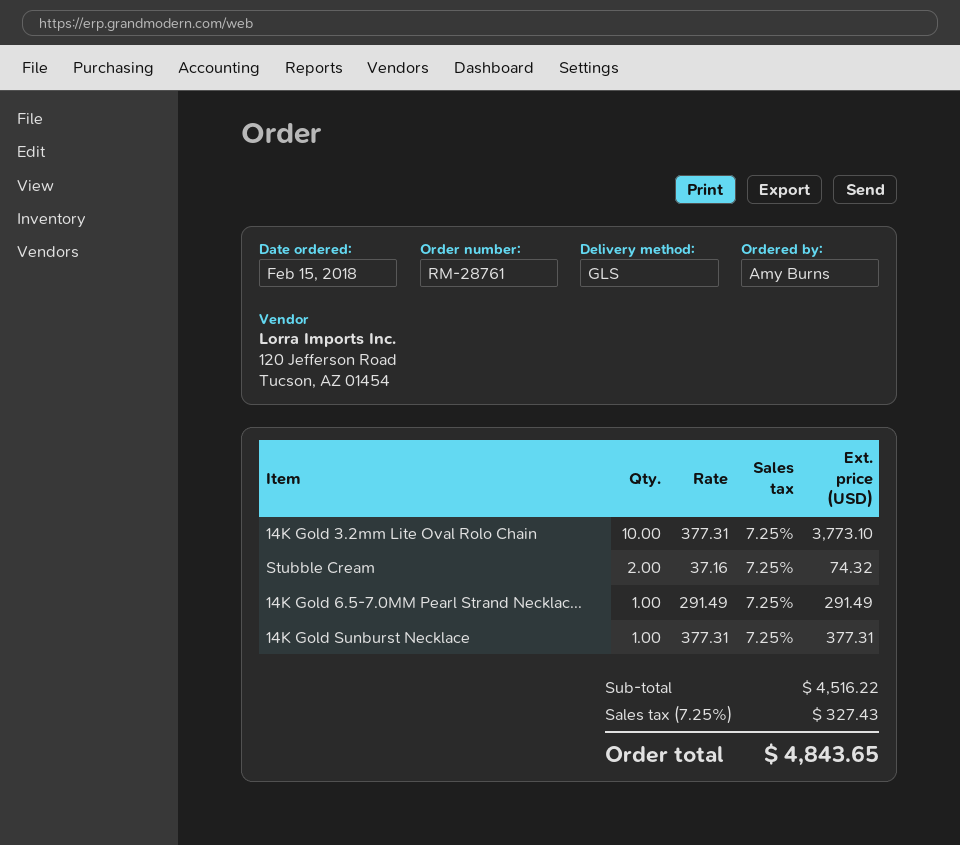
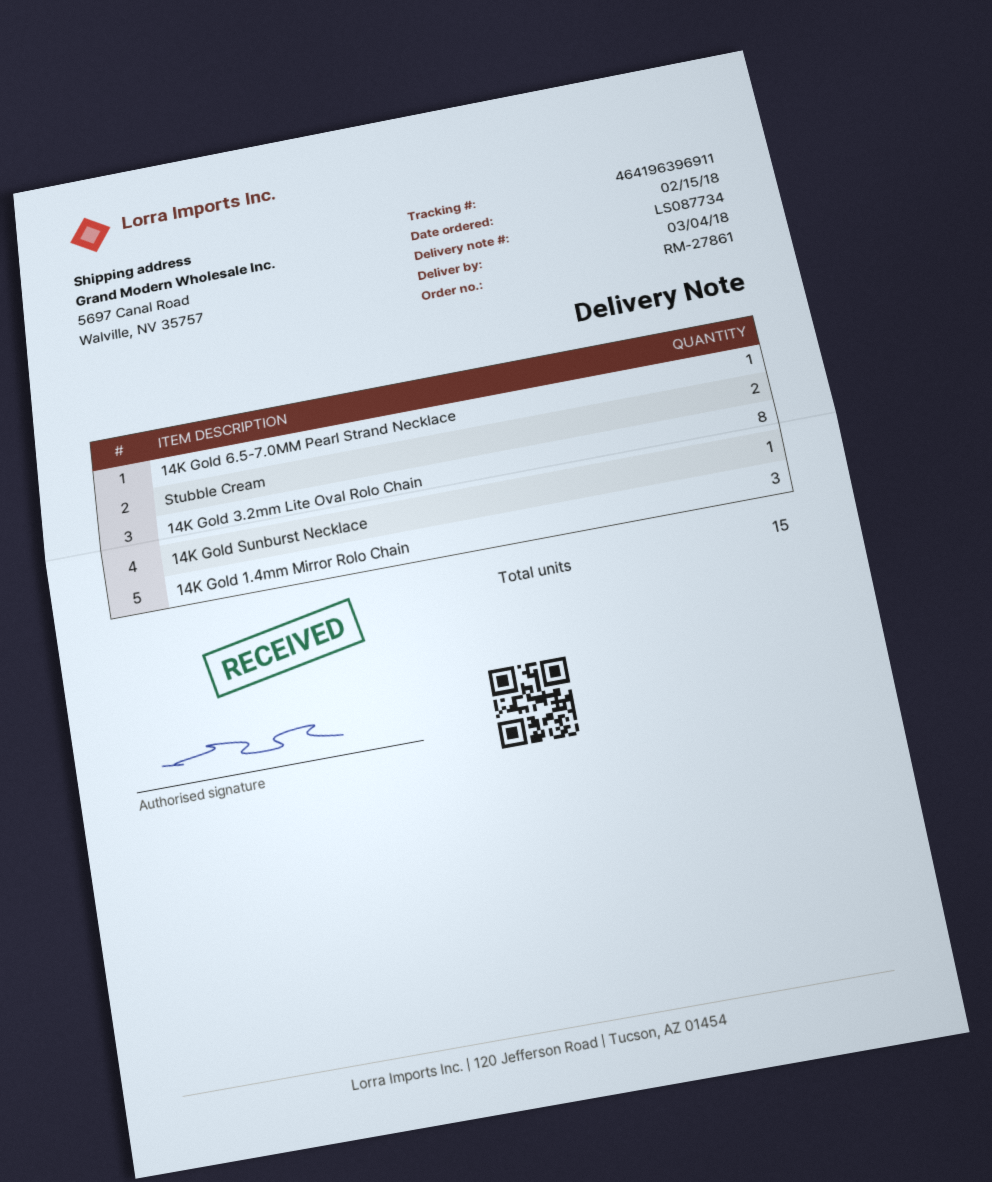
order number: RM-28761 -> RM-27861
14K Gold 3.2mm Lite Oval Rolo Chain: 10 -> 8
14K Gold 1.4mm Mirror Rolo Chain: none -> 3

